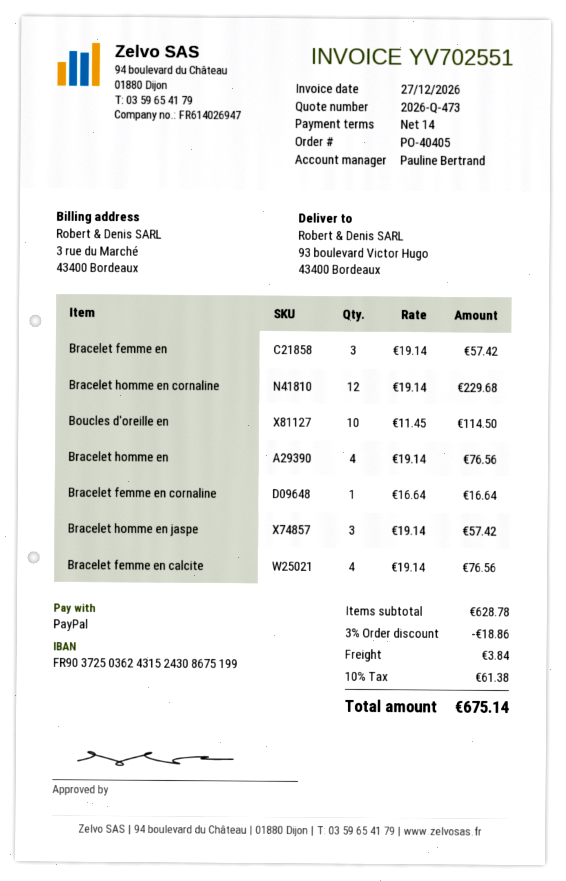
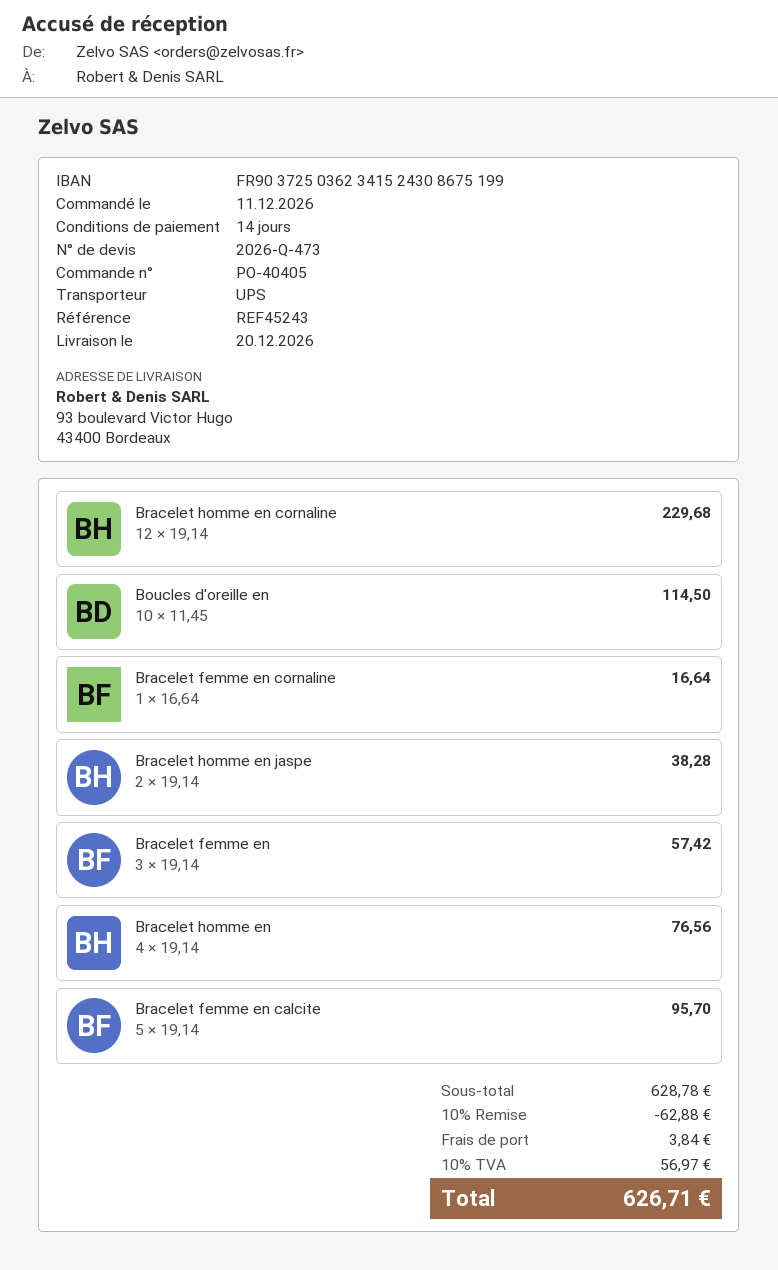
bank account: FR9037250362431524308675199 -> FR9037250362341524308675199
Bracelet homme en jaspe: 3 x 19.14 = 57.42 -> 2 x 19.14 = 38.28
Bracelet femme en calcite: 4 x 19.14 = 76.56 -> 5 x 19.14 = 95.70
discount: 3% = 18.86 -> 10% = 62.88
tax: 10% = 61.38 -> 10% = 56.97
total: 675.14 -> 626.71

